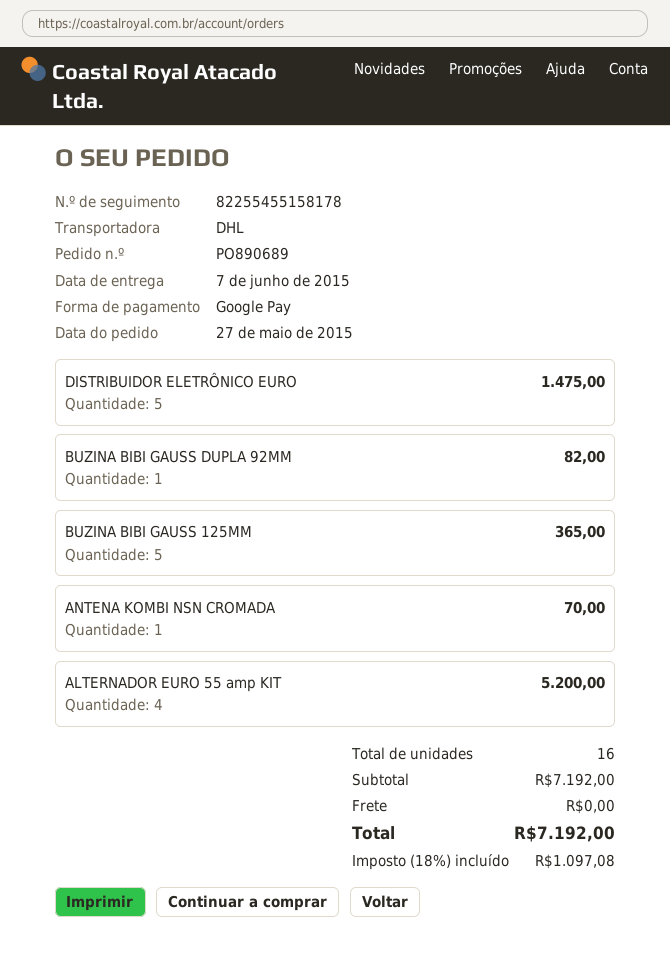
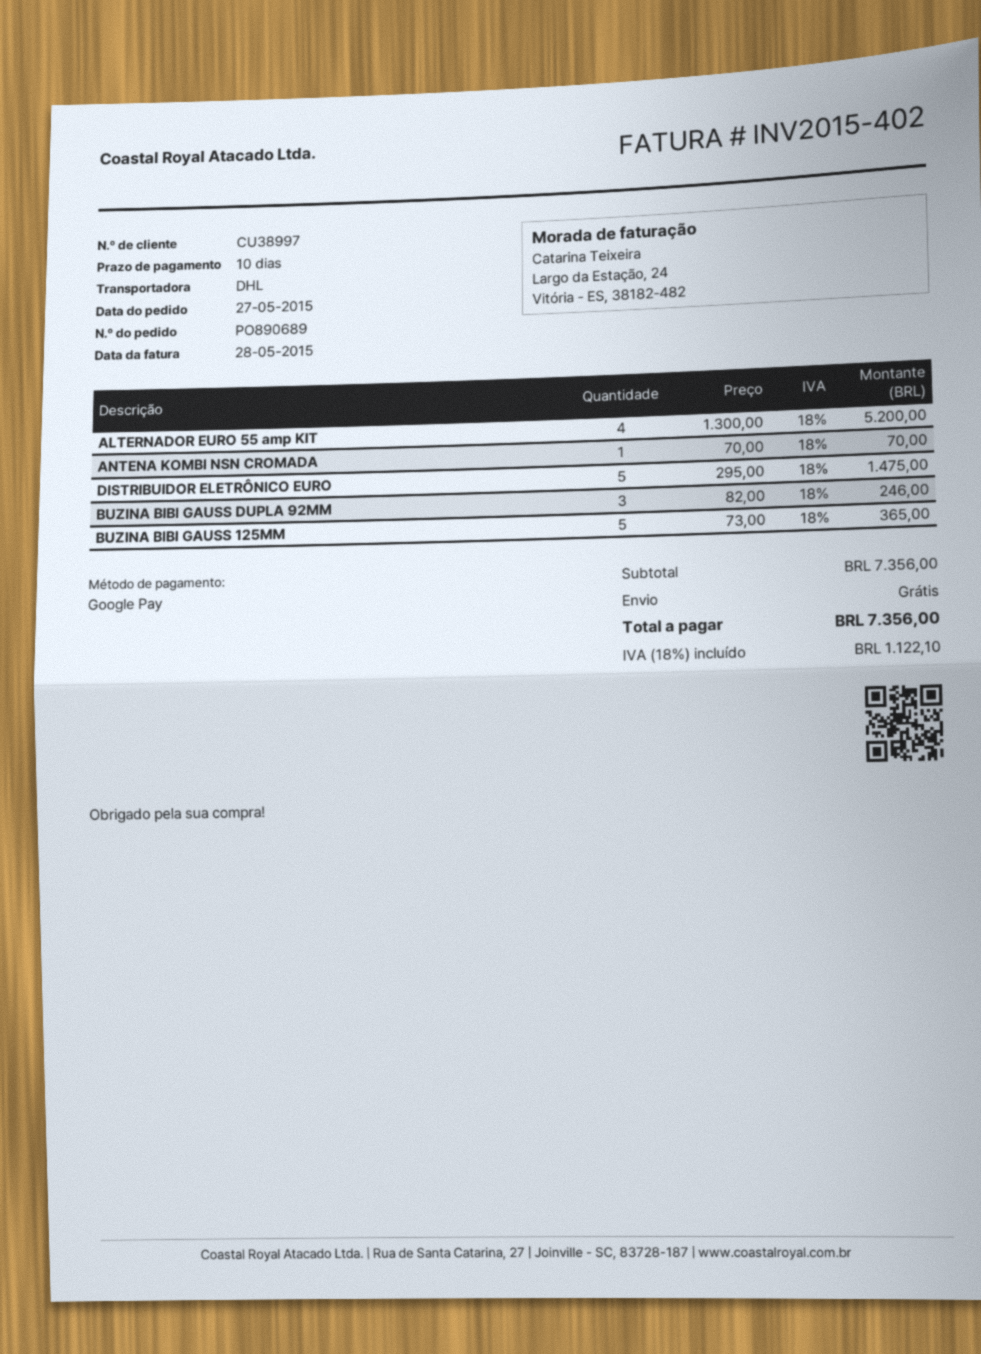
BUZINA BIBI GAUSS DUPLA 92MM: 1 for 82.00 -> 3 for 246.00
subtotal: 7192.00 -> 7356.00
tax: 18% = 1097.08 -> 18% = 1122.10
total: 7192.00 -> 7356.00

